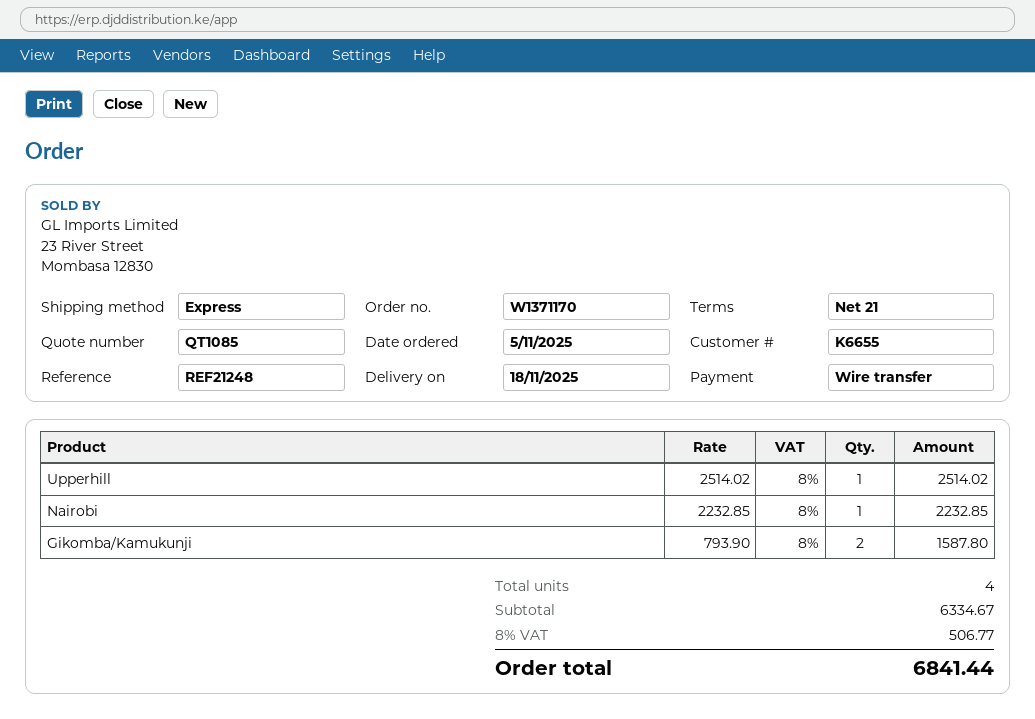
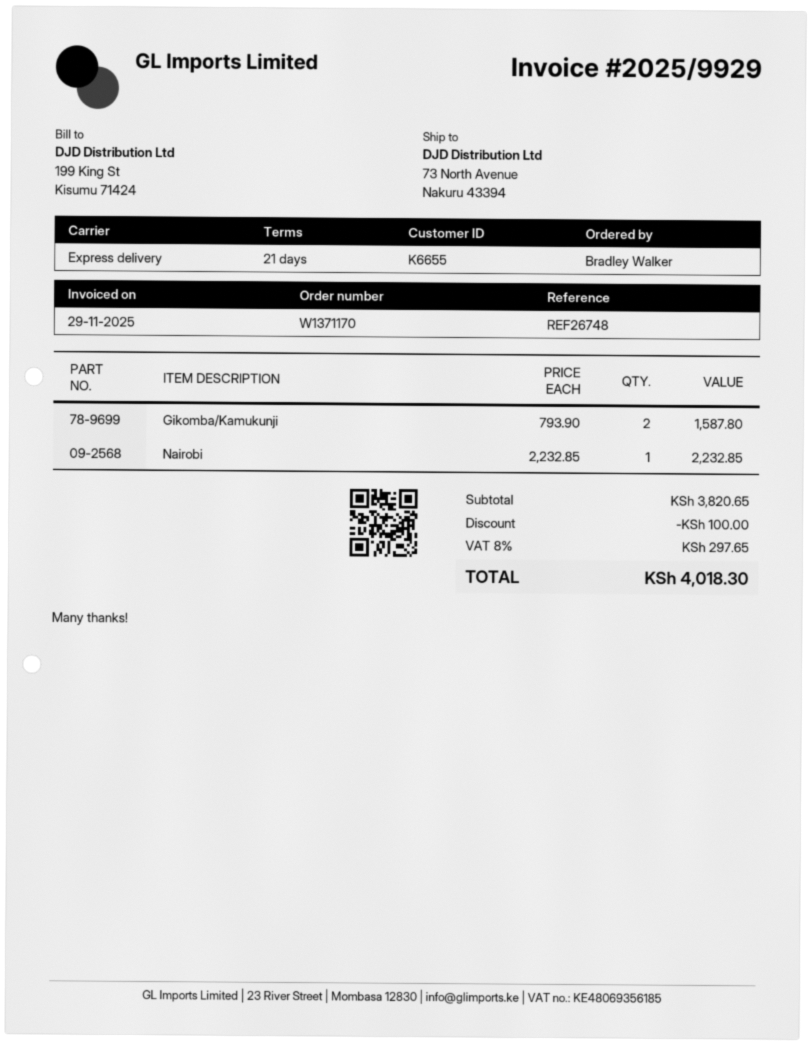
reference: REF21248 -> REF26748
Upperhill: 1 x 2514.02 = 2514.02 -> none
subtotal: 6334.67 -> 3820.65
discount: none -> 100.00
tax: 8% = 506.77 -> 8% = 297.65
total: 6841.44 -> 4018.30

